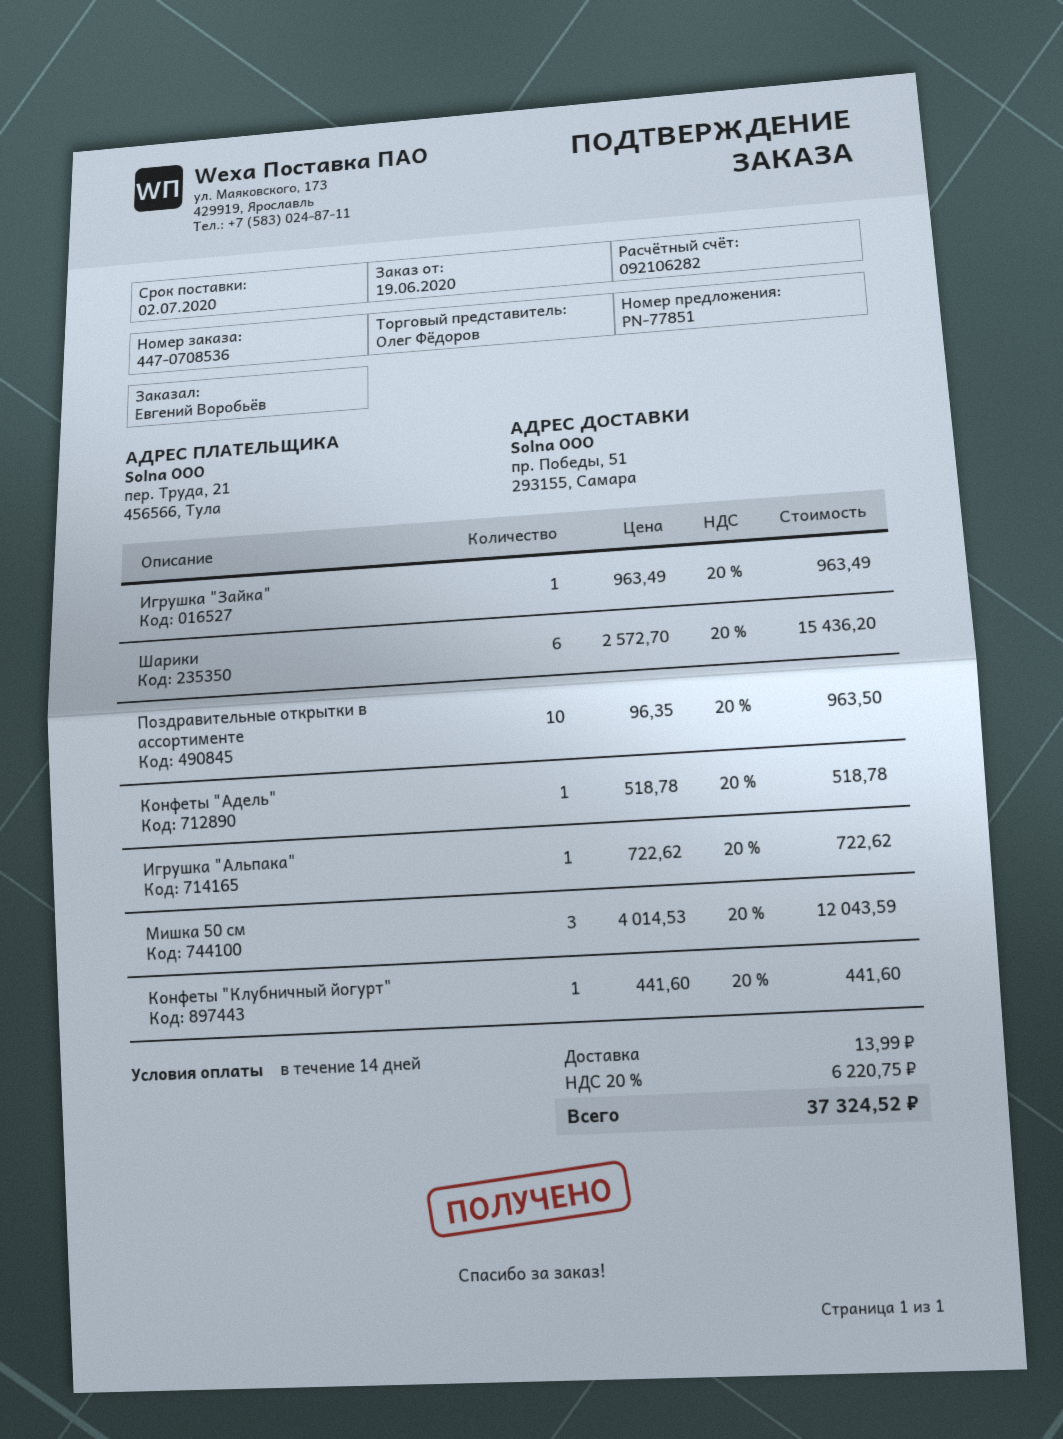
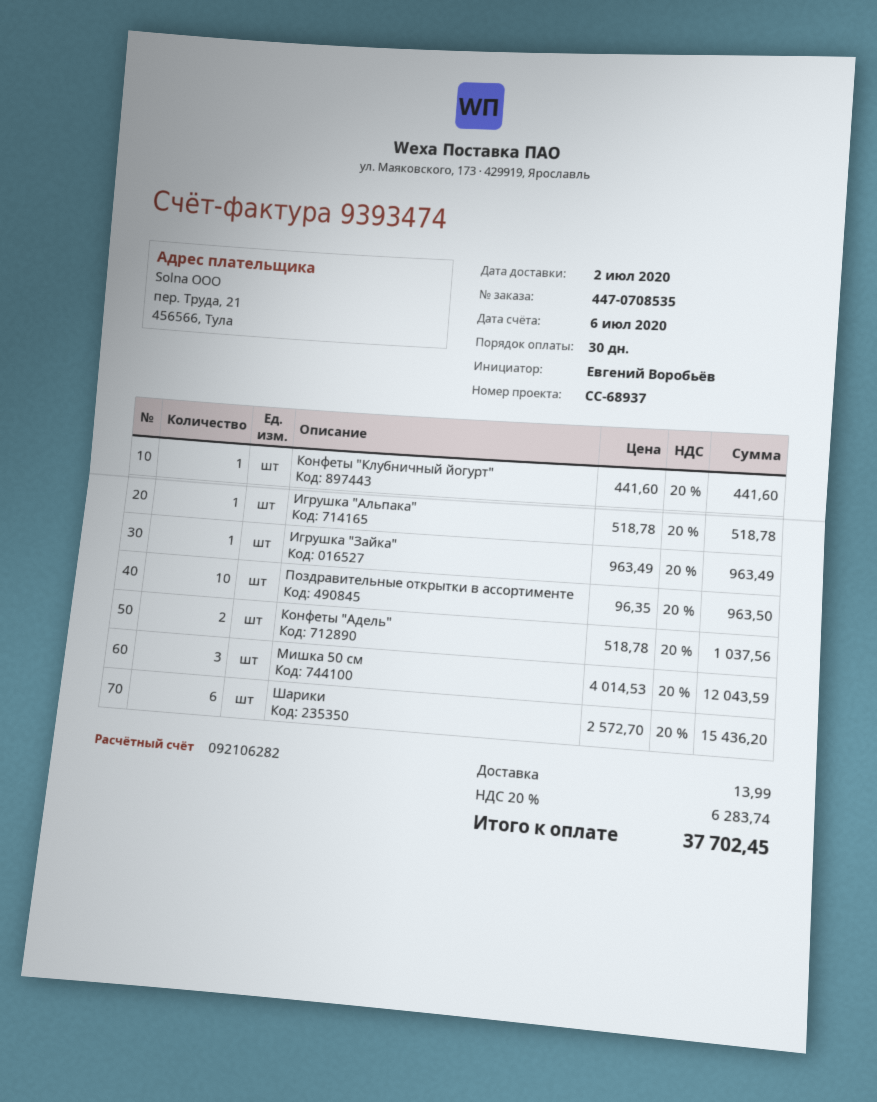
order number: 447-0708536 -> 447-0708535
payment terms: 14 days -> 30 days
Конфеты "Адель": 1 x 518.78 = 518.78 -> 2 x 518.78 = 1037.56
Игрушка "Альпака": 1 x 722.62 = 722.62 -> 1 x 518.78 = 518.78
tax: 20% = 6220.75 -> 20% = 6283.74
total: 37324.52 -> 37702.45

